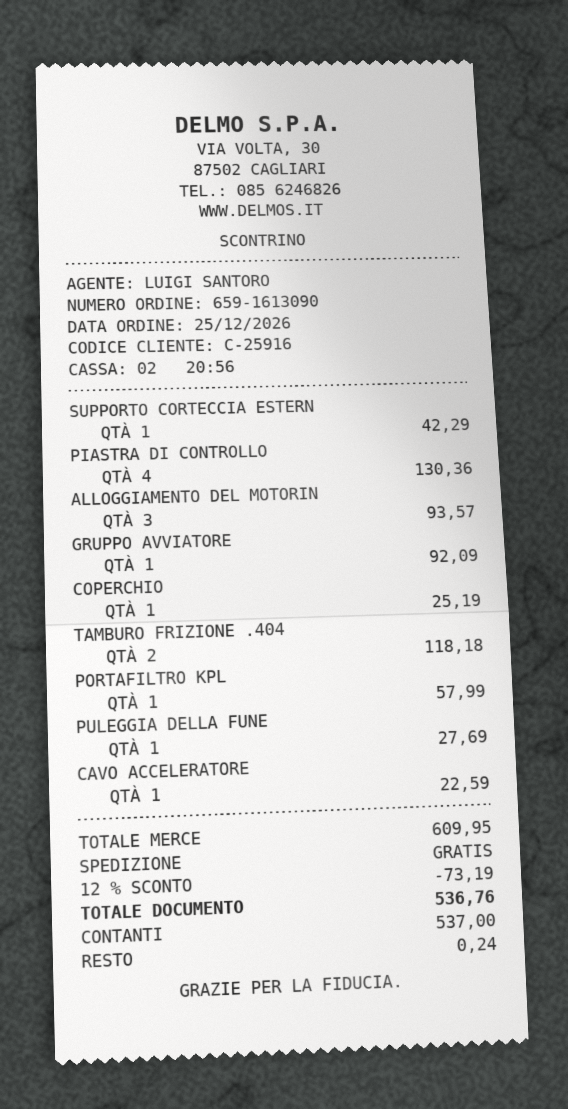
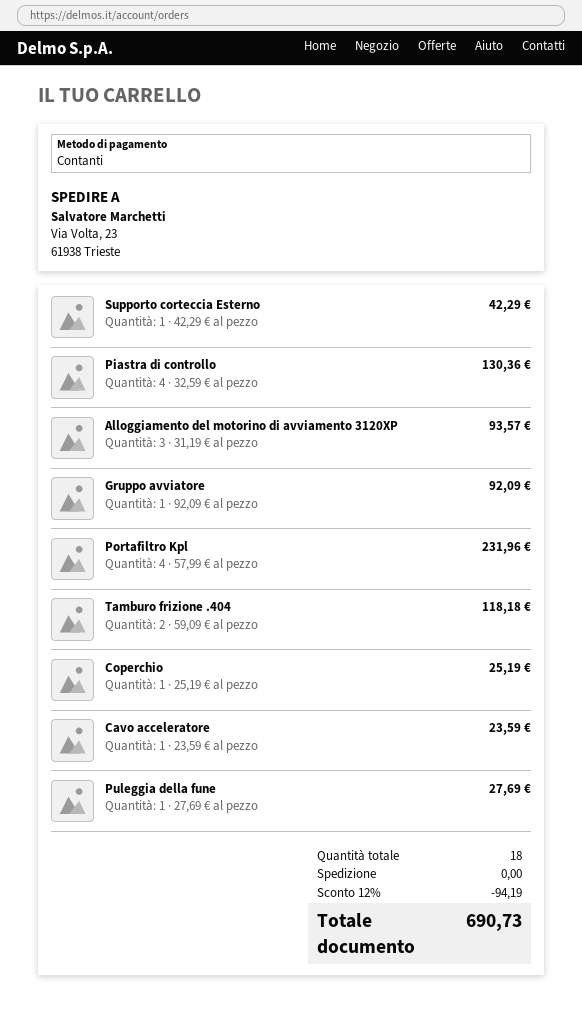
PORTAFILTRO KPL: 1 for 57.99 -> 4 for 231.96
CAVO ACCELERATORE: 1 for 22.59 -> 1 for 23.59
discount: 12% = 73.19 -> 12% = 94.19
total: 536.76 -> 690.73

